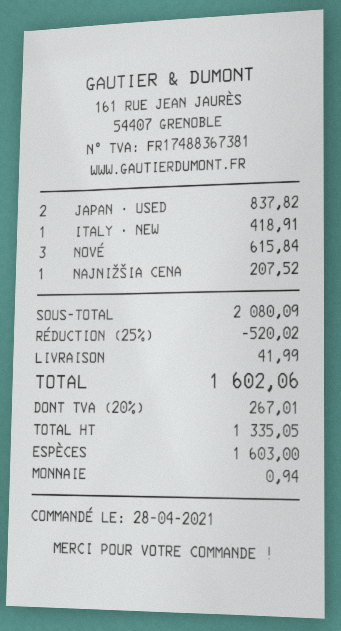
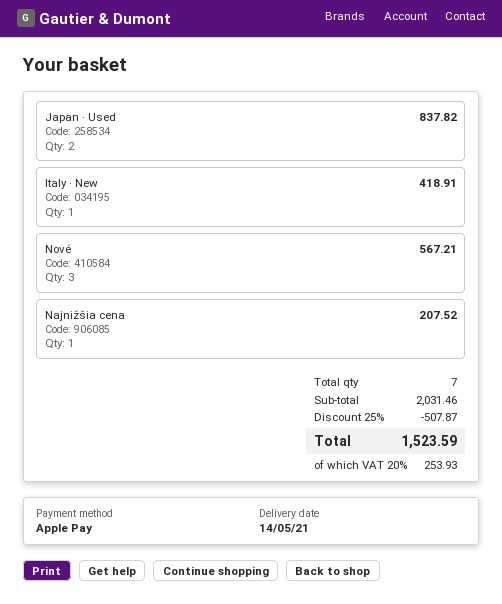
payment method: cash -> Apple Pay
NOVÉ: 3 for 615.84 -> 3 for 567.21
subtotal: 2080.09 -> 2031.46
discount: 25% = 520.02 -> 25% = 507.87
shipping: 41.99 -> none
tax: 20% = 267.01 -> 20% = 253.93
total: 1602.06 -> 1523.59

